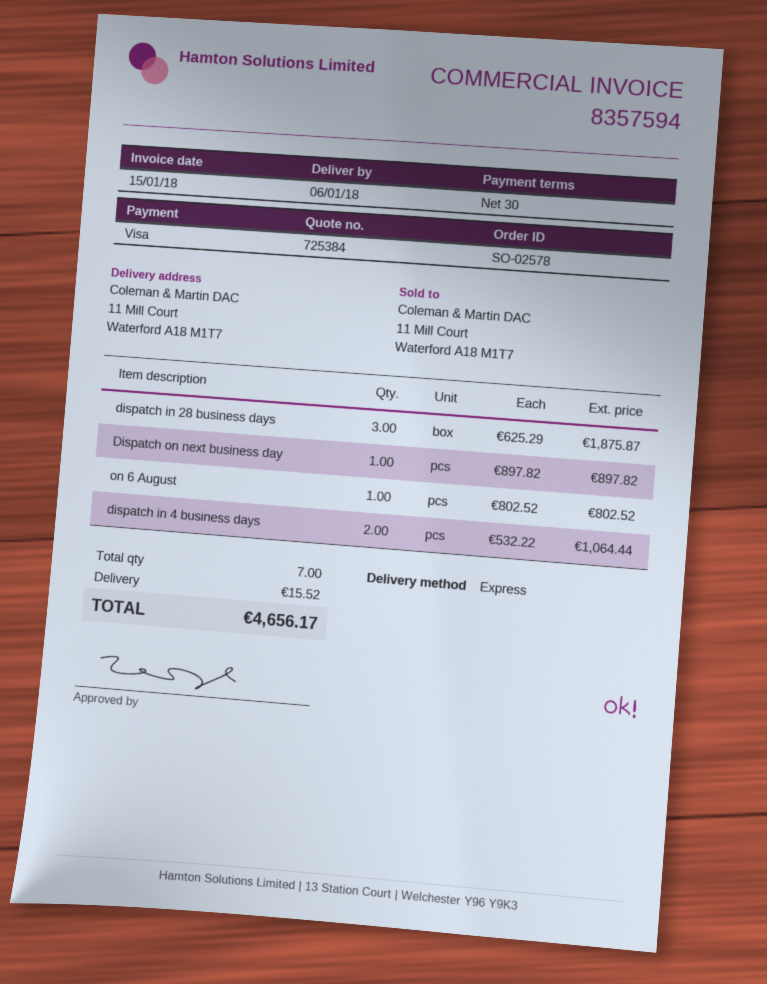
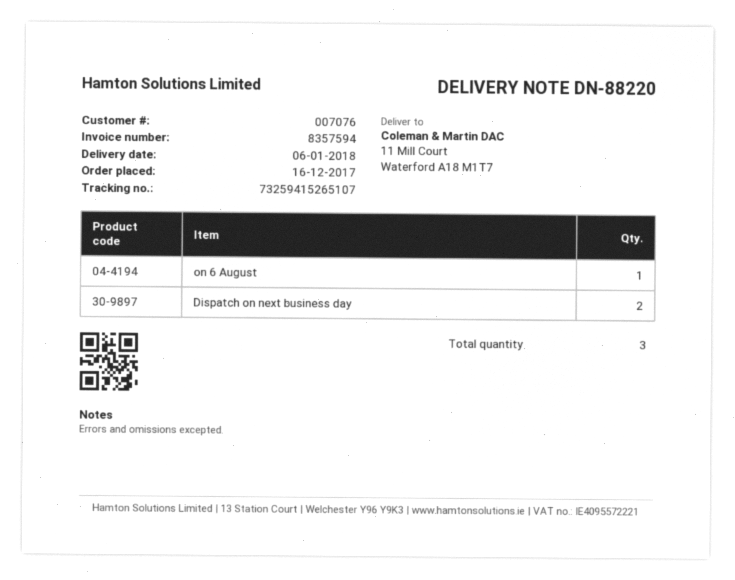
dispatch in 28 business days: 3 -> none
Dispatch on next business day: 1 -> 2
dispatch in 4 business days: 2 -> none
total quantity: 7 -> 3

